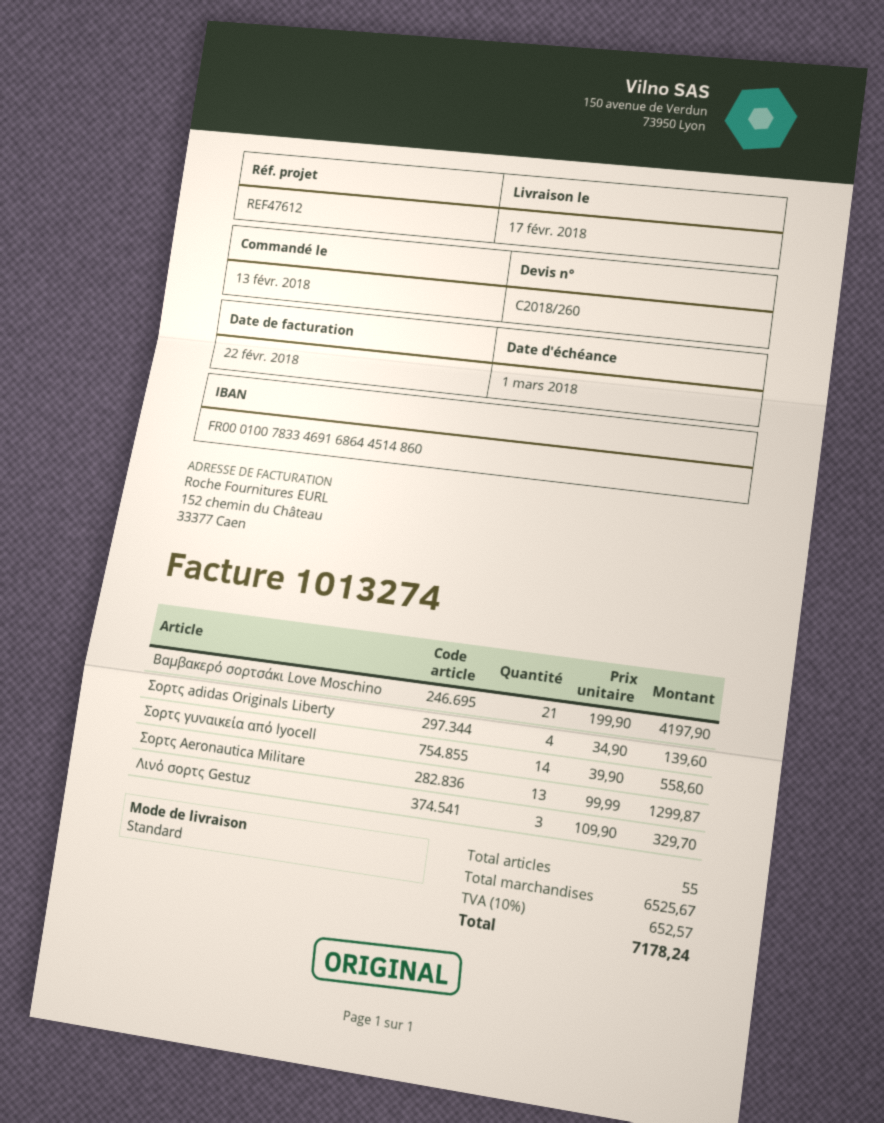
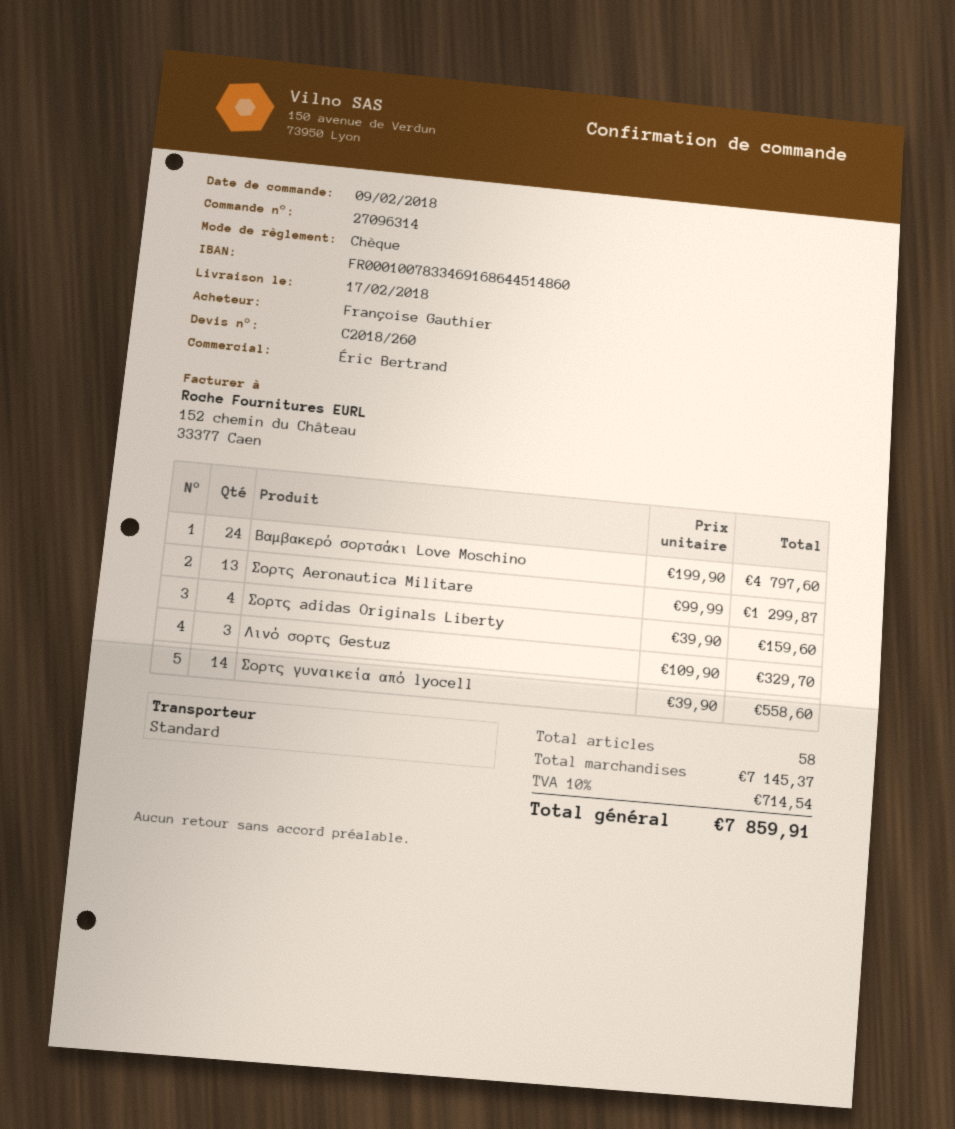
order date: 2018-02-13 -> 2018-02-09
Βαμβακερό σορτσάκι Love Moschino: 21 x 199.90 = 4197.90 -> 24 x 199.90 = 4797.60
Σορτς adidas Originals Liberty: 4 x 34.90 = 139.60 -> 4 x 39.90 = 159.60
total quantity: 55 -> 58
subtotal: 6525.67 -> 7145.37
tax: 10% = 652.57 -> 10% = 714.54
total: 7178.24 -> 7859.91

